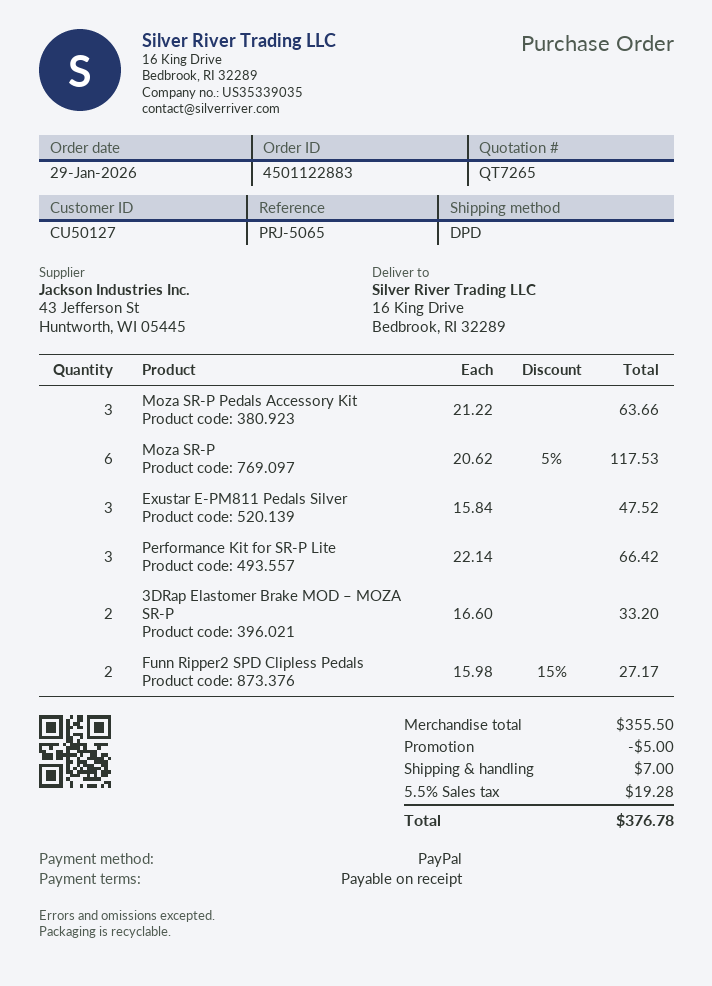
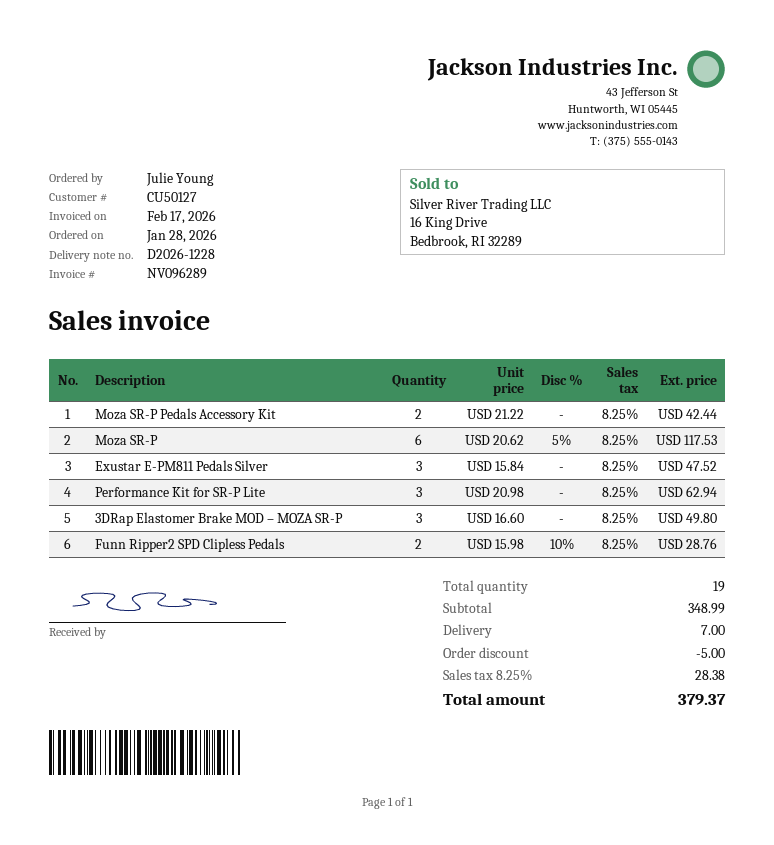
order date: 2026-01-29 -> 2026-01-28
Moza SR-P Pedals Accessory Kit: 3 x 21.22 = 63.66 -> 2 x 21.22 = 42.44
Performance Kit for SR-P Lite: 3 x 22.14 = 66.42 -> 3 x 20.98 = 62.94
3DRap Elastomer Brake MOD – MOZA SR-P: 2 x 16.60 = 33.20 -> 3 x 16.60 = 49.80
Funn Ripper2 SPD Clipless Pedals: 2 x 15.98 - 15% = 27.17 -> 2 x 15.98 - 10% = 28.76
subtotal: 355.50 -> 348.99
tax: 5.5% = 19.28 -> 8.25% = 28.38
total: 376.78 -> 379.37

